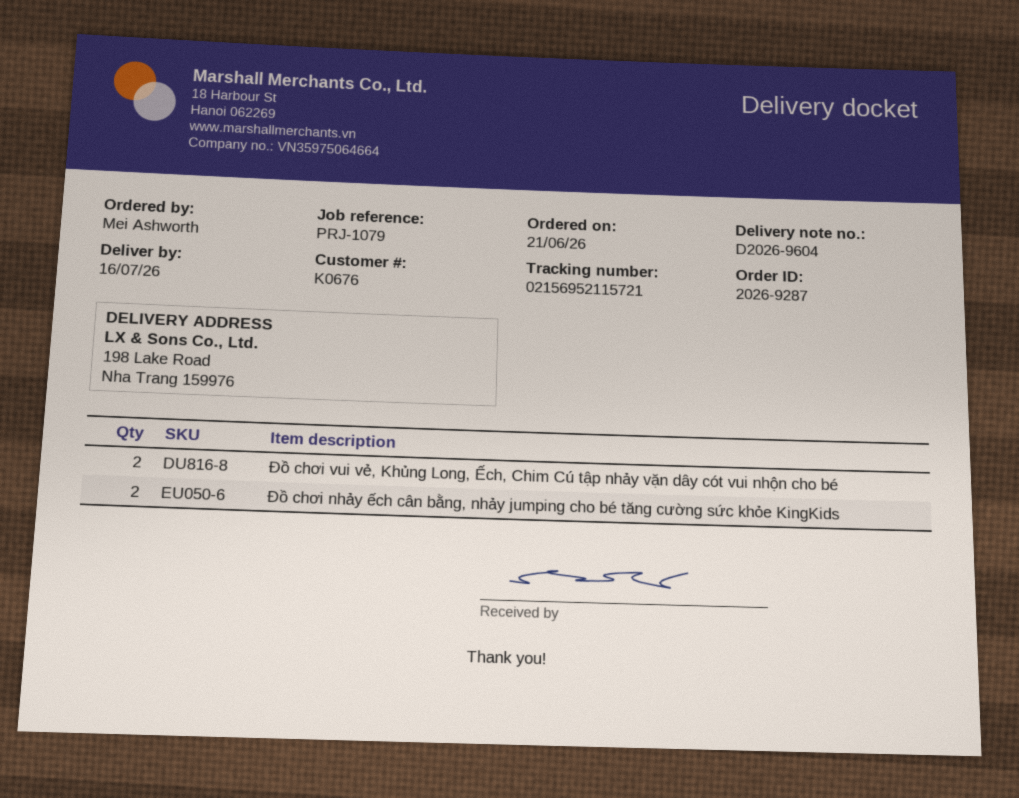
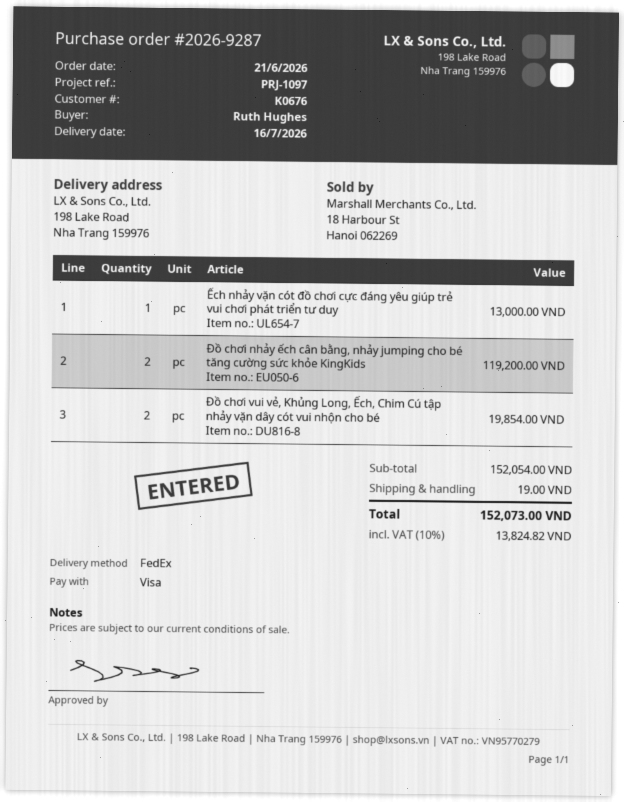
reference: PRJ-1079 -> PRJ-1097
ordered by: Mei Ashworth -> Ruth Hughes
Ếch nhảy vặn cót đồ chơi cực đáng yêu giúp trẻ vui chơi phát triển tư duy: none -> 1

